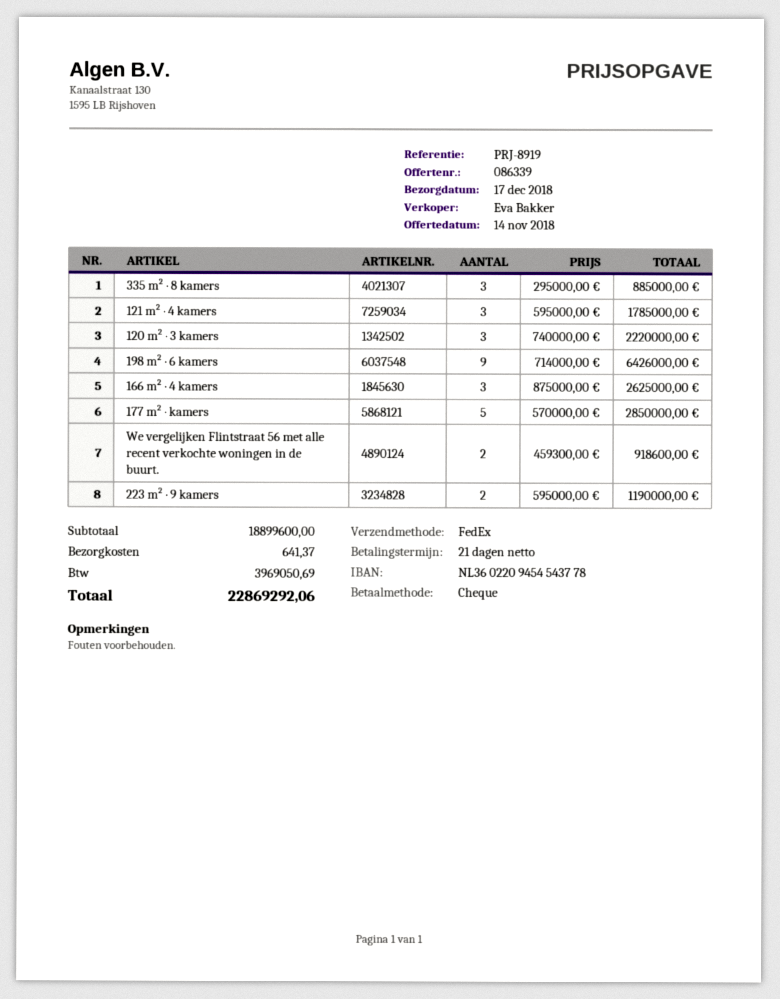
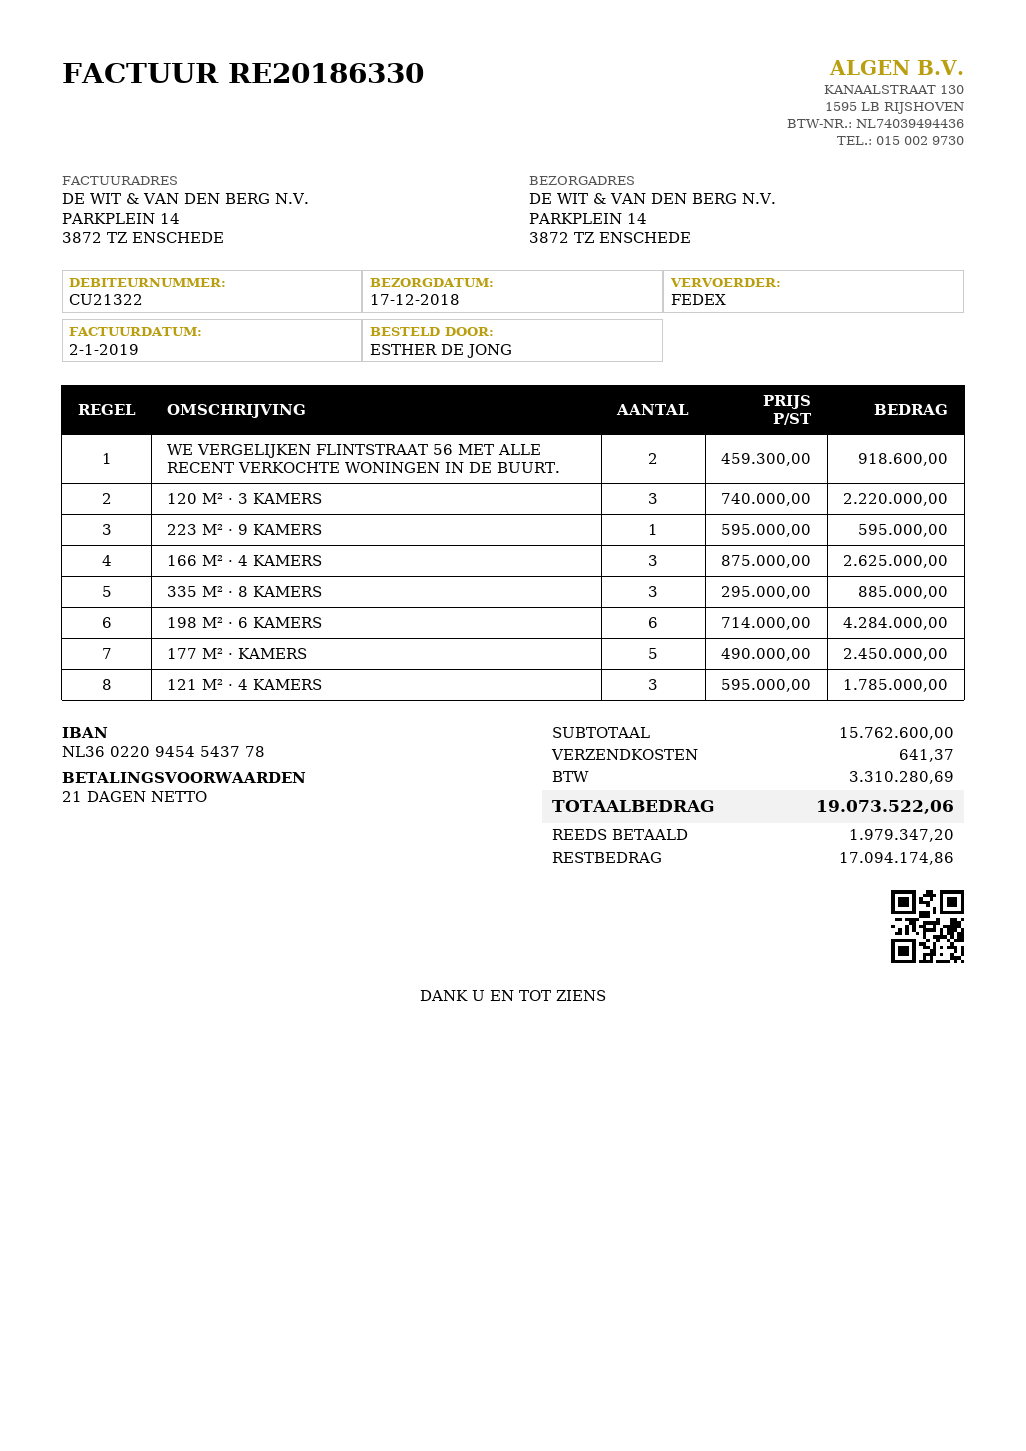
198 m² · 6 kamers: 9 x 714000.00 = 6426000.00 -> 6 x 714000.00 = 4284000.00
177 m² · kamers: 5 x 570000.00 = 2850000.00 -> 5 x 490000.00 = 2450000.00
223 m² · 9 kamers: 2 x 595000.00 = 1190000.00 -> 1 x 595000.00 = 595000.00
subtotal: 18899600.00 -> 15762600.00
tax: 3969050.69 -> 3310280.69
total: 22869292.06 -> 19073522.06

